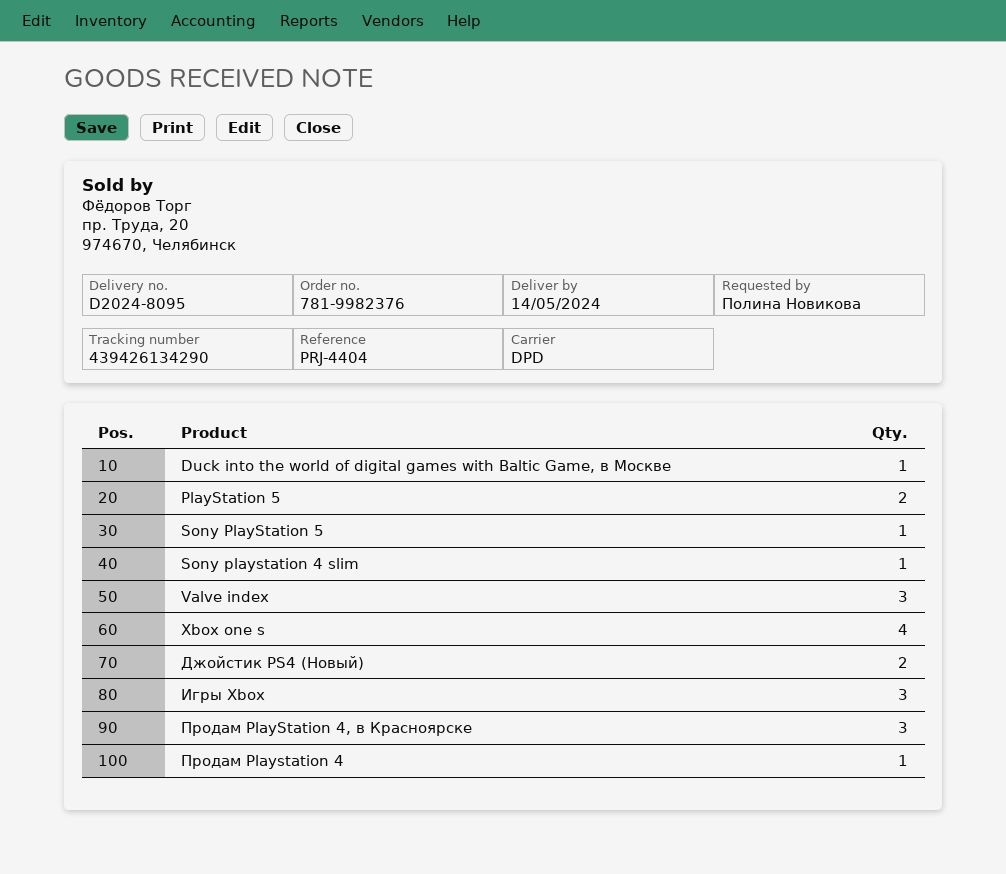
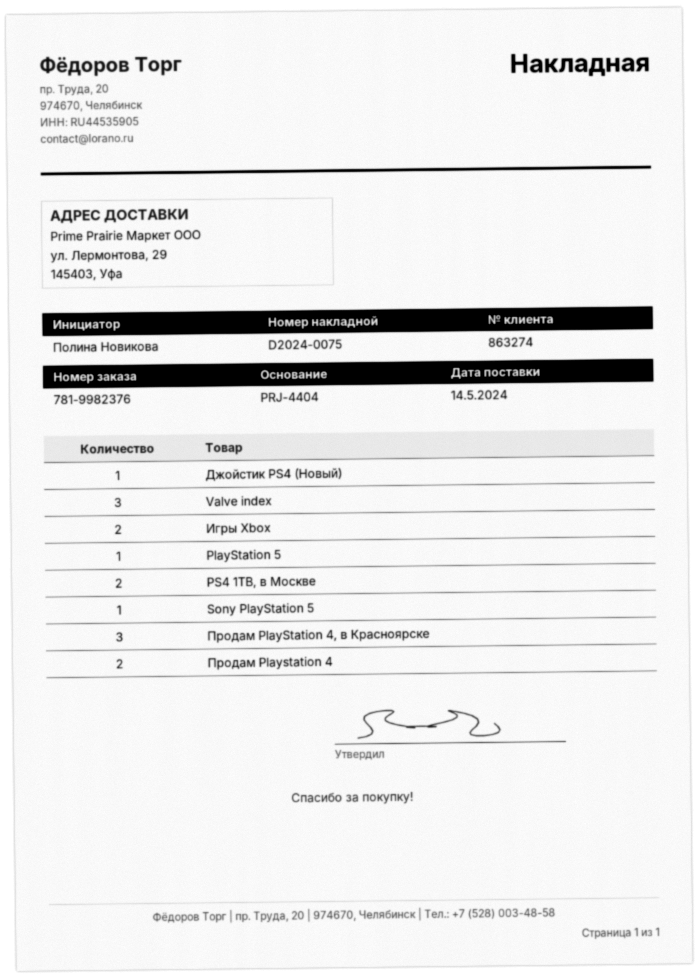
delivery note number: D2024-8095 -> D2024-0075
Duck into the world of digital games with Baltic Game, в Москве: 1 -> none
PlayStation 5: 2 -> 1
Sony playstation 4 slim: 1 -> none
Xbox one s: 4 -> none
Джойстик PS4 (Новый): 2 -> 1
Игры Xbox: 3 -> 2
Продам Playstation 4: 1 -> 2
PS4 1TB, в Москве: none -> 2

